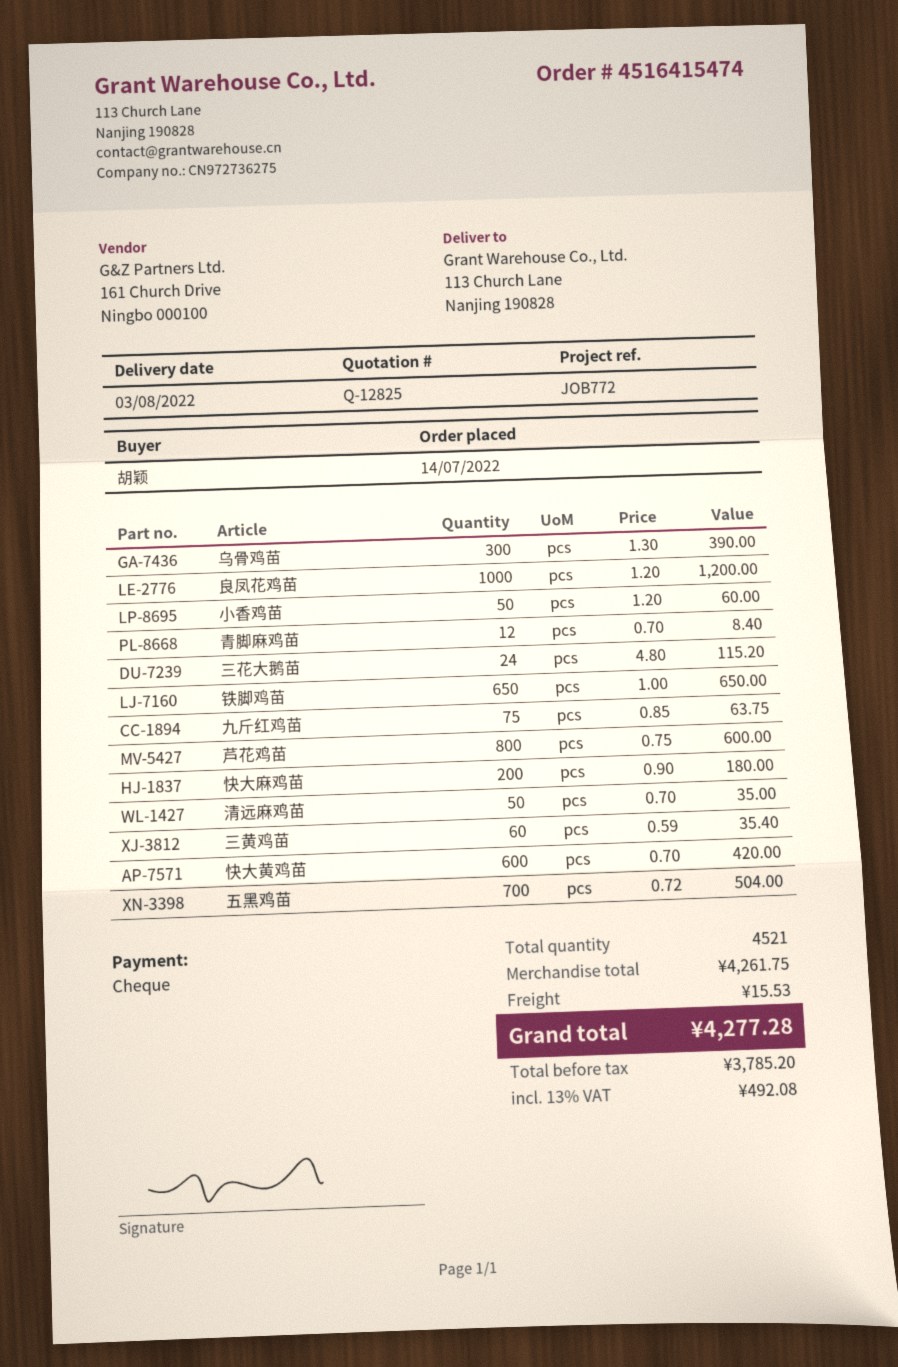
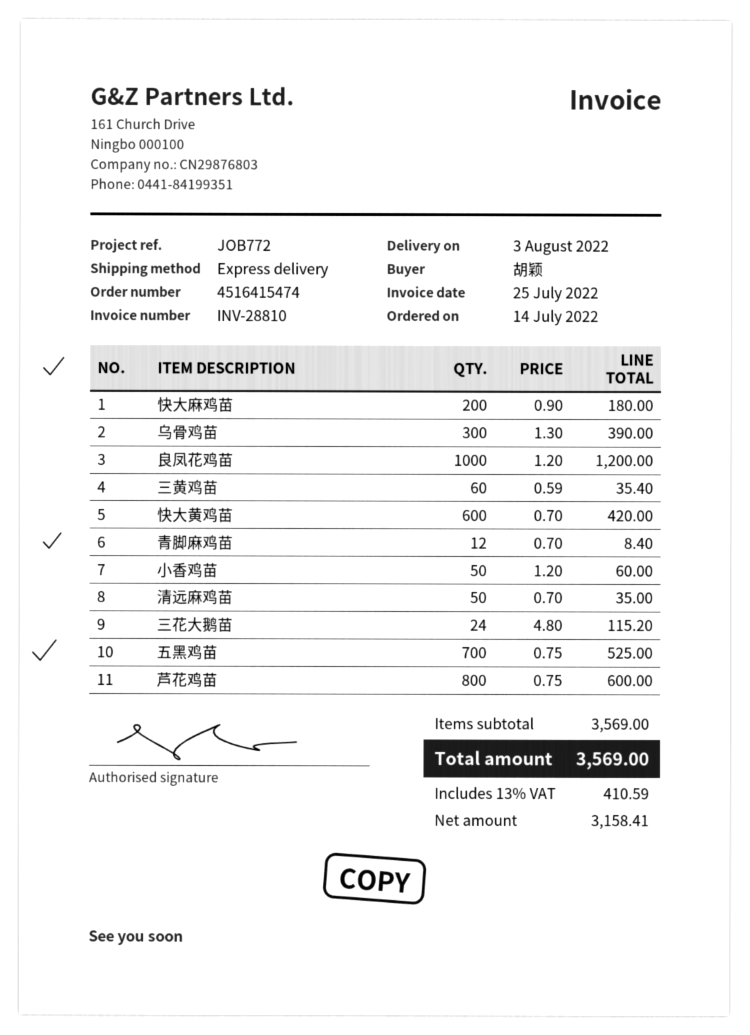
铁脚鸡苗: 650 x 1.00 = 650.00 -> none
九斤红鸡苗: 75 x 0.85 = 63.75 -> none
五黑鸡苗: 700 x 0.72 = 504.00 -> 700 x 0.75 = 525.00
subtotal: 4261.75 -> 3569.00
shipping: 15.53 -> none
net: 3785.20 -> 3158.41
tax: 13% = 492.08 -> 13% = 410.59
total: 4277.28 -> 3569.00

